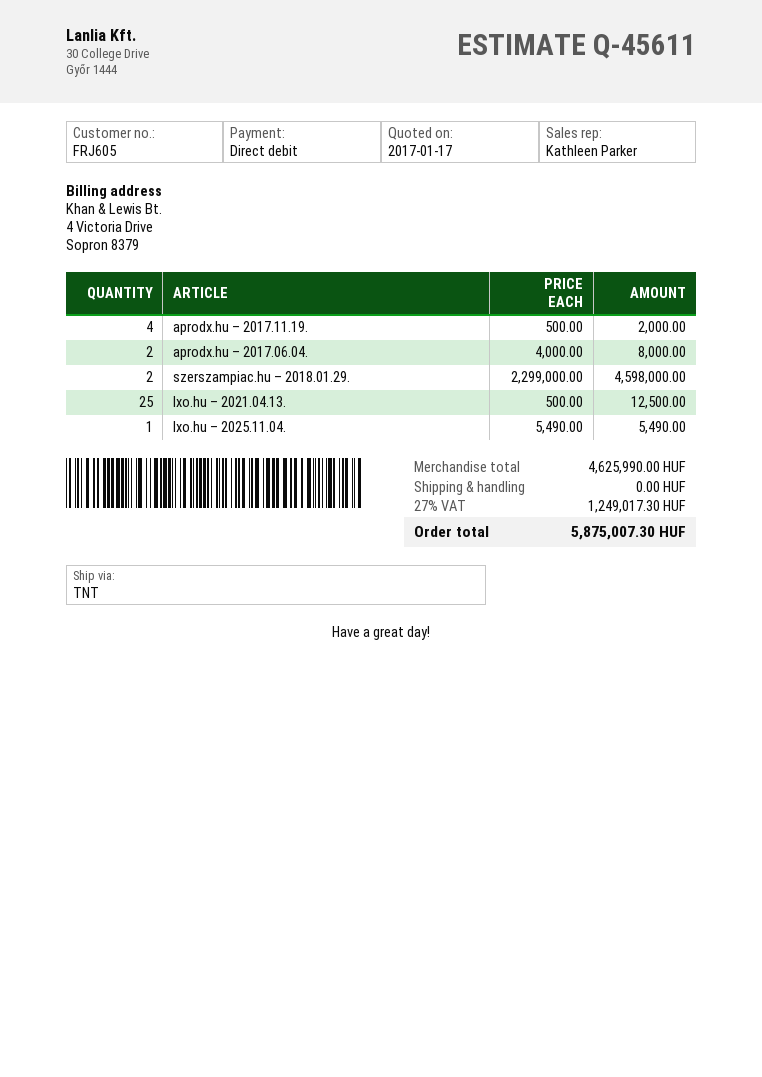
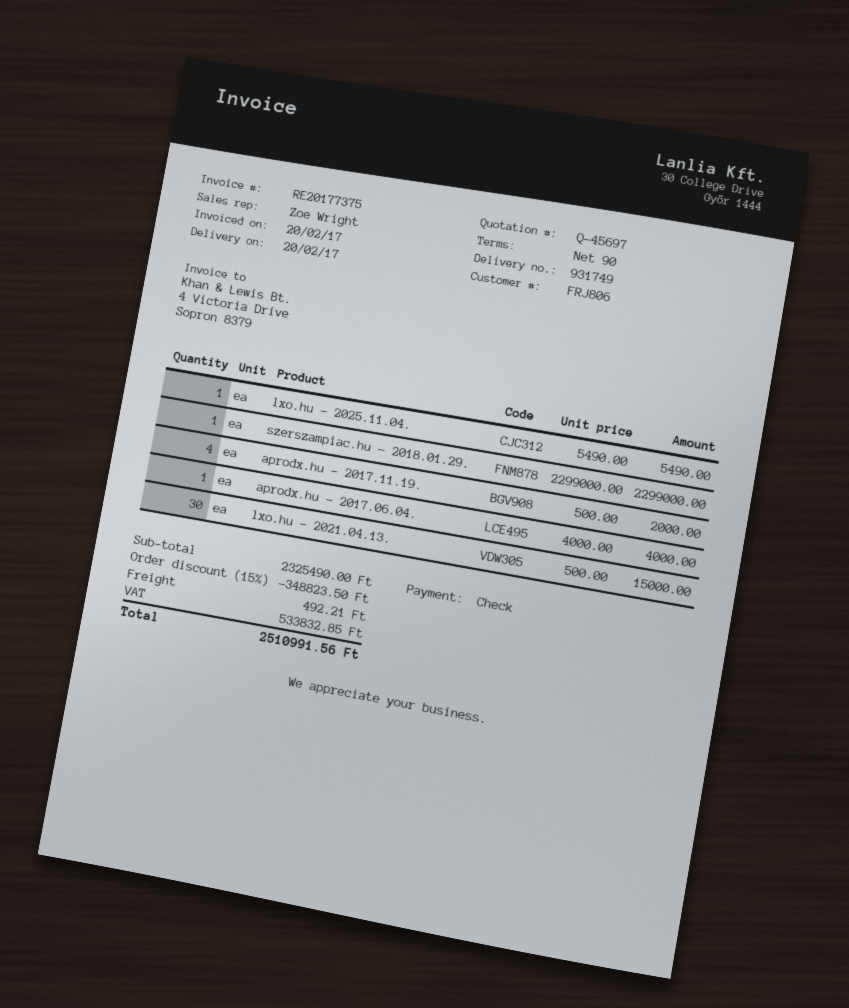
quote number: Q-45611 -> Q-45697
customer number: FRJ605 -> FRJ806
sales rep: Kathleen Parker -> Zoe Wright
payment method: direct debit -> cheque
aprodx.hu – 2017.06.04.: 2 x 4000.00 = 8000.00 -> 1 x 4000.00 = 4000.00
szerszampiac.hu – 2018.01.29.: 2 x 2299000.00 = 4598000.00 -> 1 x 2299000.00 = 2299000.00
lxo.hu – 2021.04.13.: 25 x 500.00 = 12500.00 -> 30 x 500.00 = 15000.00
subtotal: 4625990.00 -> 2325490.00
discount: none -> 15% = 348823.50
shipping: 0.00 -> 492.21
tax: 1249017.30 -> 533832.85
total: 5875007.30 -> 2510991.56

